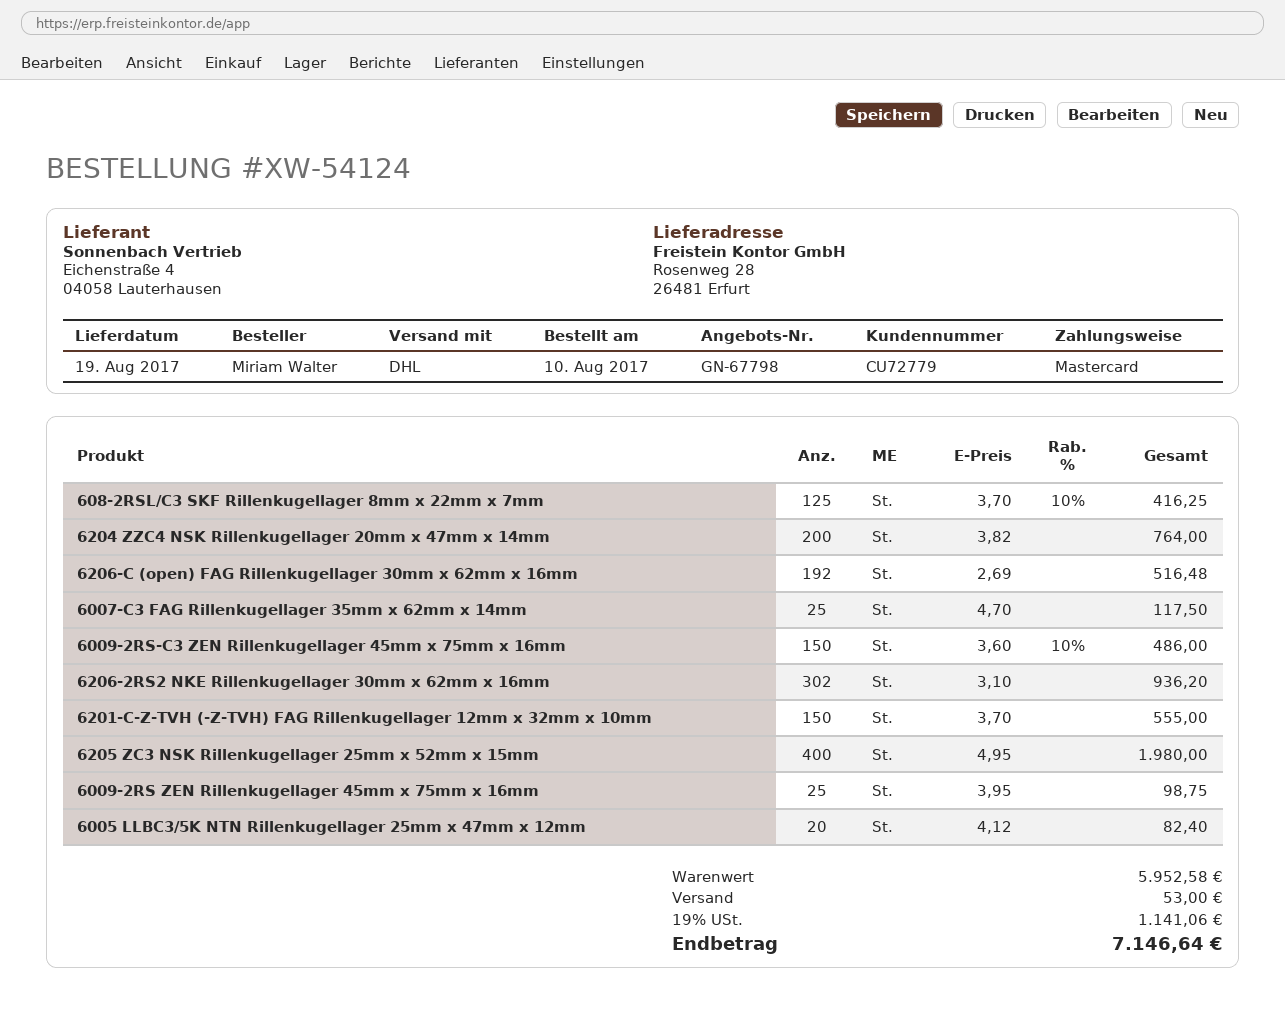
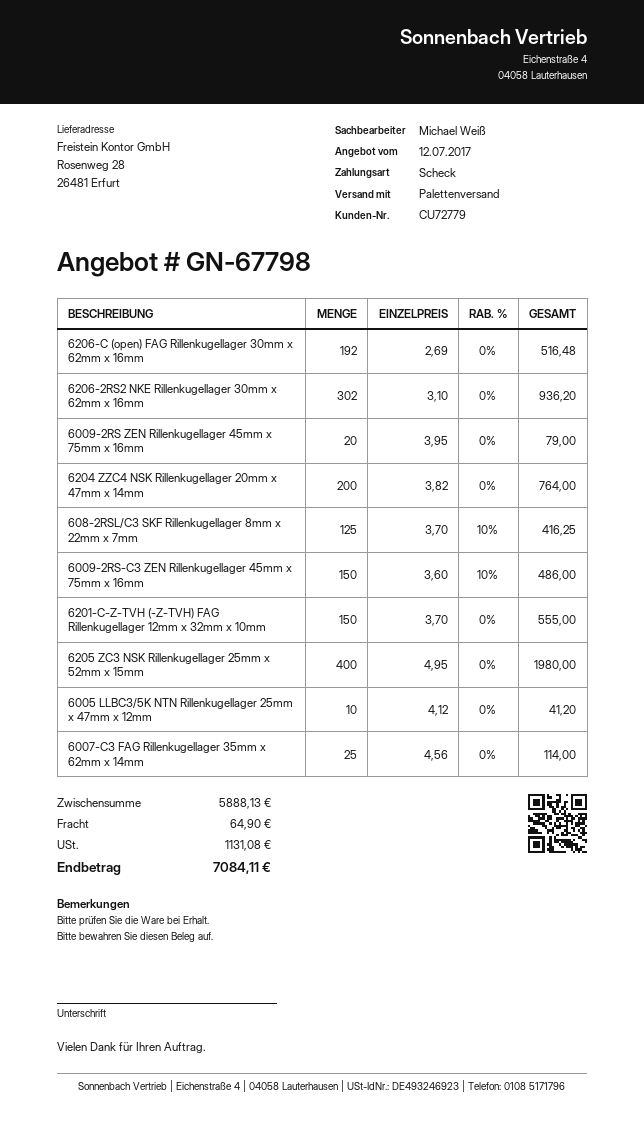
payment method: Mastercard -> cheque
shipping method: DHL -> pallet freight
6007-C3 FAG Rillenkugellager 35mm x 62mm x 14mm: 25 x 4.70 = 117.50 -> 25 x 4.56 = 114.00
6009-2RS ZEN Rillenkugellager 45mm x 75mm x 16mm: 25 x 3.95 = 98.75 -> 20 x 3.95 = 79.00
6005 LLBC3/5K NTN Rillenkugellager 25mm x 47mm x 12mm: 20 x 4.12 = 82.40 -> 10 x 4.12 = 41.20
subtotal: 5952.58 -> 5888.13
shipping: 53.00 -> 64.90
tax: 1141.06 -> 1131.08
total: 7146.64 -> 7084.11

